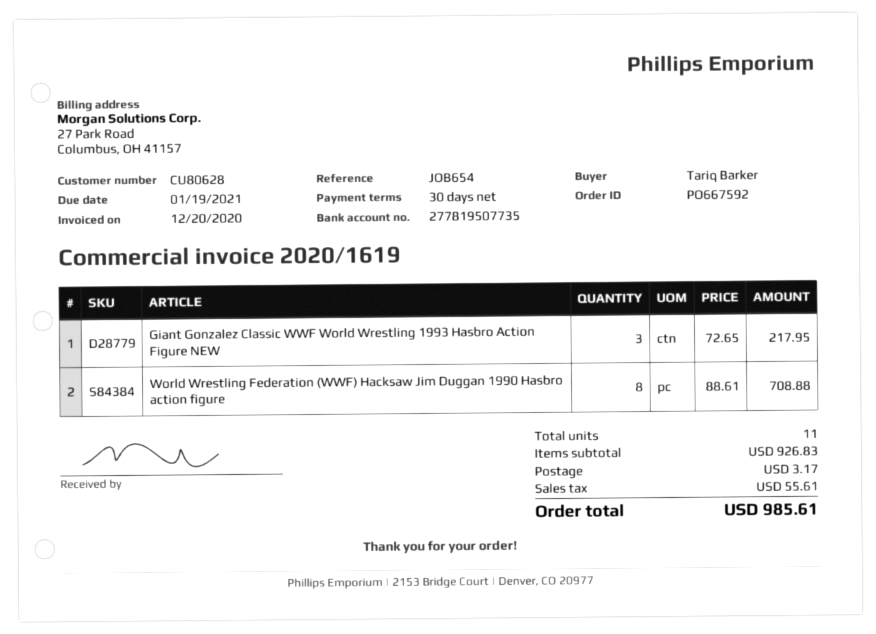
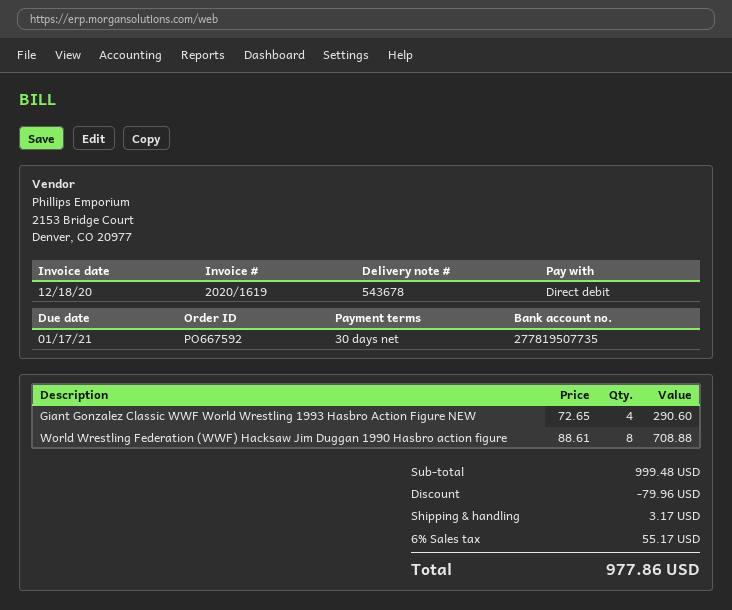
invoice date: 2020-12-20 -> 2020-12-18
due date: 2021-01-19 -> 2021-01-17
Giant Gonzalez Classic WWF World Wrestling 1993 Hasbro Action Figure NEW: 3 x 72.65 = 217.95 -> 4 x 72.65 = 290.60
subtotal: 926.83 -> 999.48
discount: none -> 79.96
tax: 55.61 -> 55.17
total: 985.61 -> 977.86

